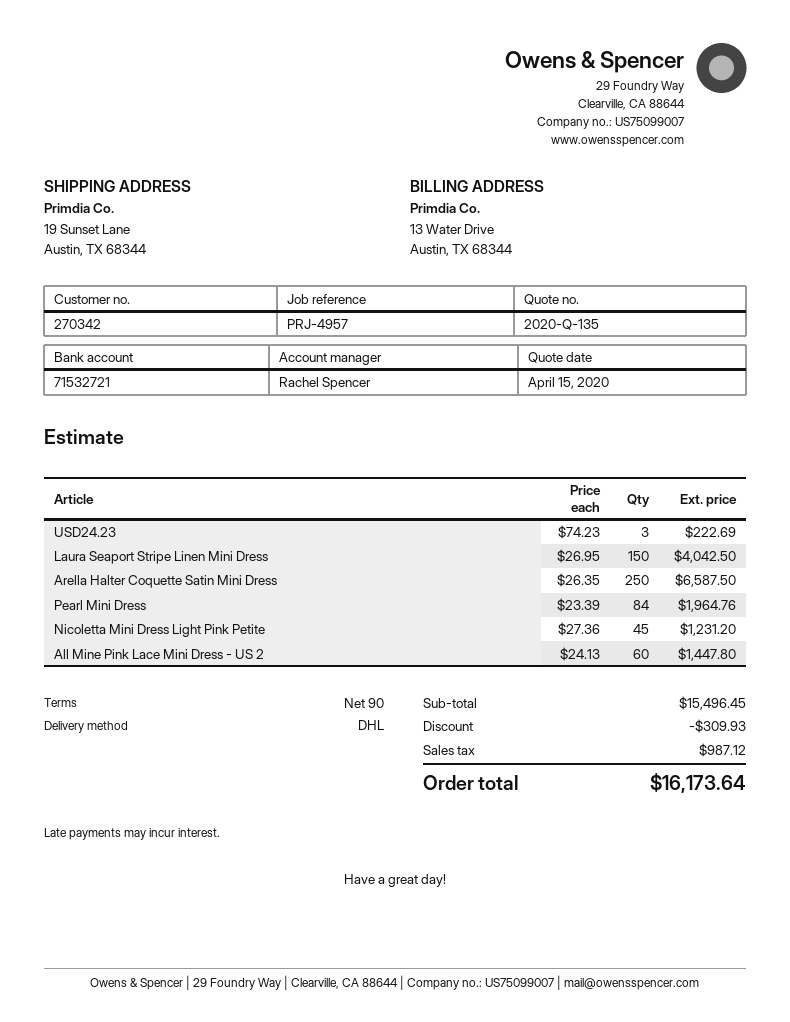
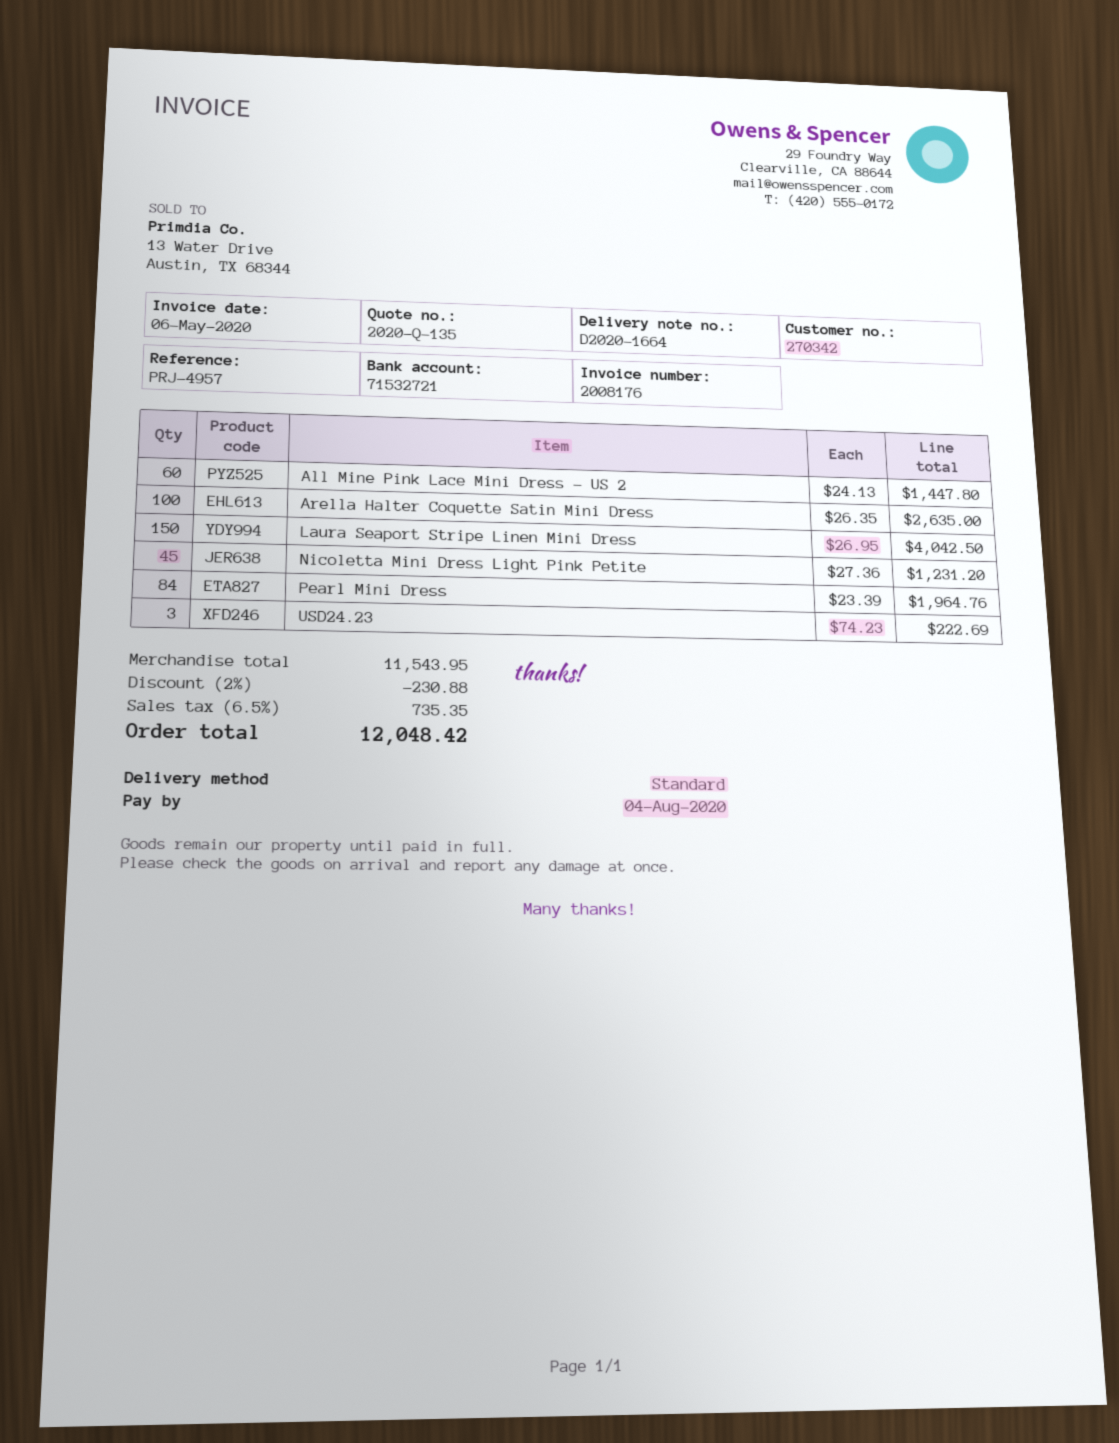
shipping method: DHL -> standard
Arella Halter Coquette Satin Mini Dress: 250 x 26.35 = 6587.50 -> 100 x 26.35 = 2635.00
subtotal: 15496.45 -> 11543.95
discount: 309.93 -> 230.88
tax: 987.12 -> 735.35
total: 16173.64 -> 12048.42

